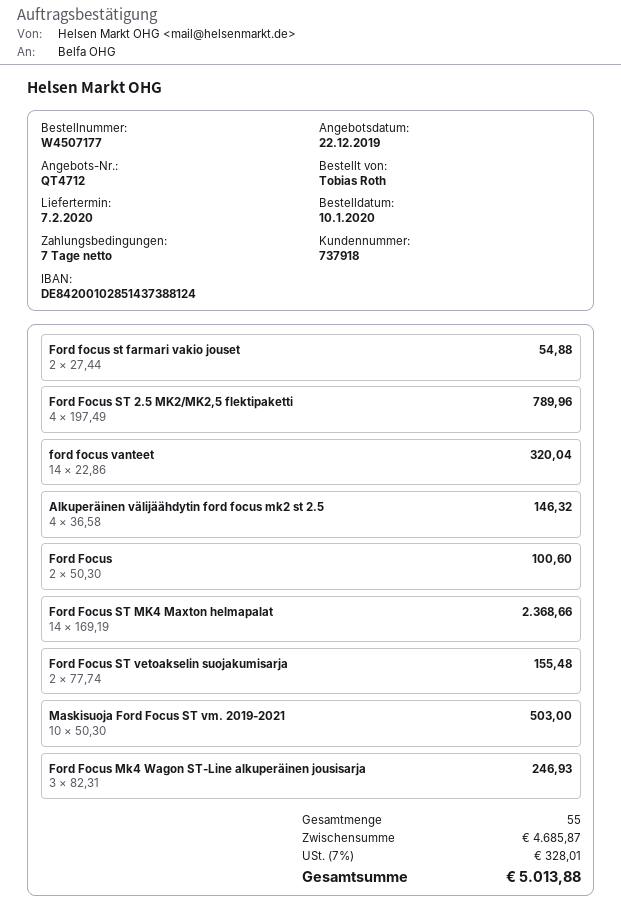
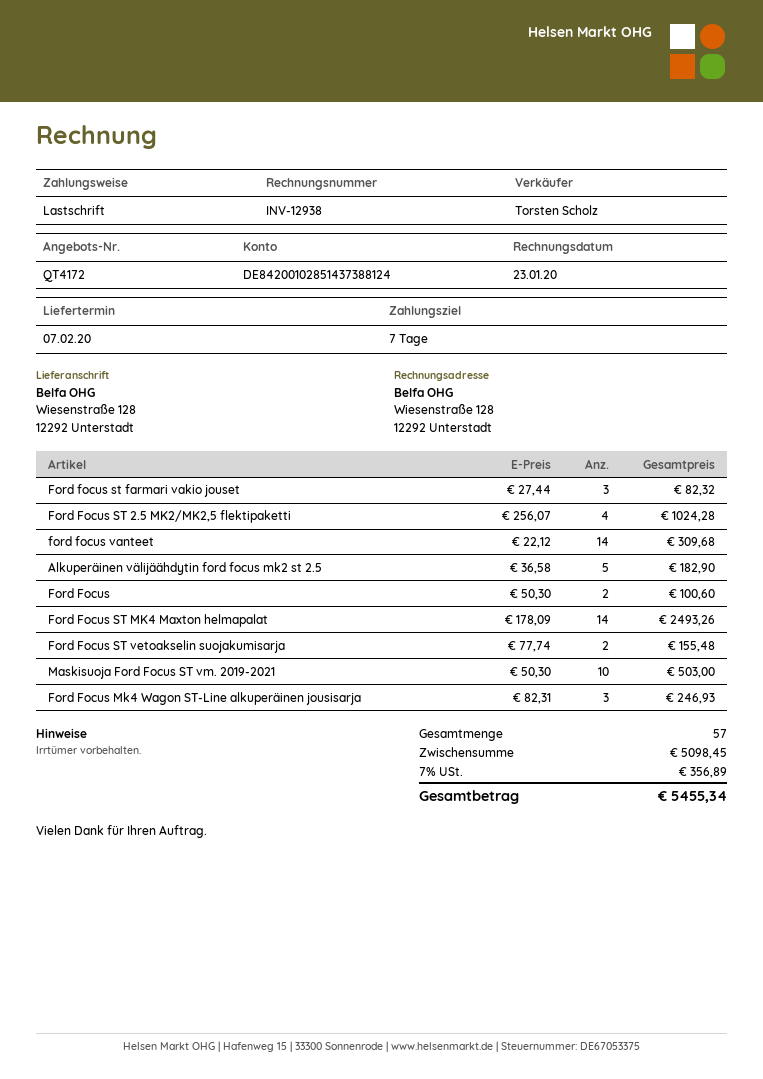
quote number: QT4712 -> QT4172
Ford focus st farmari vakio jouset: 2 x 27.44 = 54.88 -> 3 x 27.44 = 82.32
Ford Focus ST 2.5 MK2/MK2,5 flektipaketti: 4 x 197.49 = 789.96 -> 4 x 256.07 = 1024.28
ford focus vanteet: 14 x 22.86 = 320.04 -> 14 x 22.12 = 309.68
Alkuperäinen välijäähdytin ford focus mk2 st 2.5: 4 x 36.58 = 146.32 -> 5 x 36.58 = 182.90
Ford Focus ST MK4 Maxton helmapalat: 14 x 169.19 = 2368.66 -> 14 x 178.09 = 2493.26
total quantity: 55 -> 57
subtotal: 4685.87 -> 5098.45
tax: 7% = 328.01 -> 7% = 356.89
total: 5013.88 -> 5455.34

